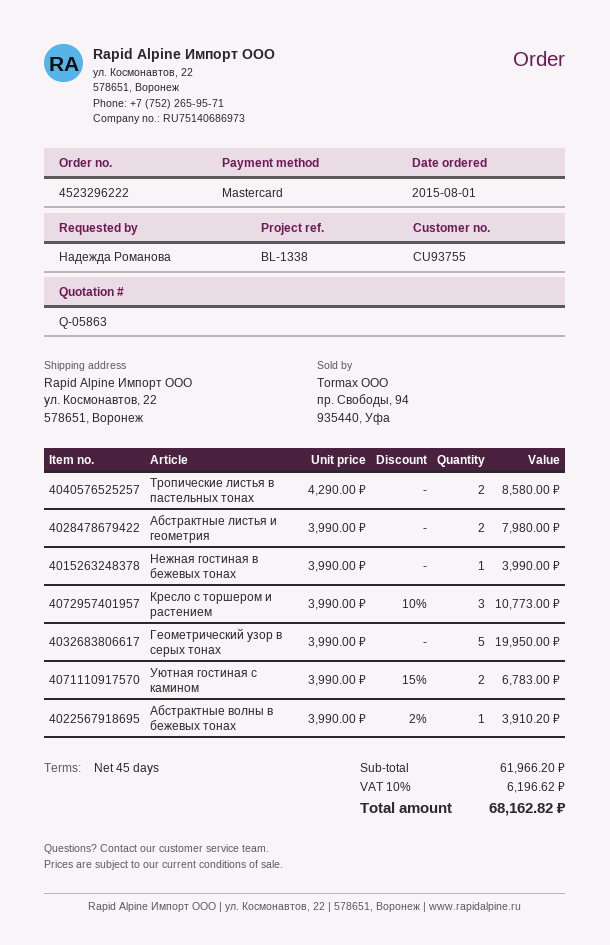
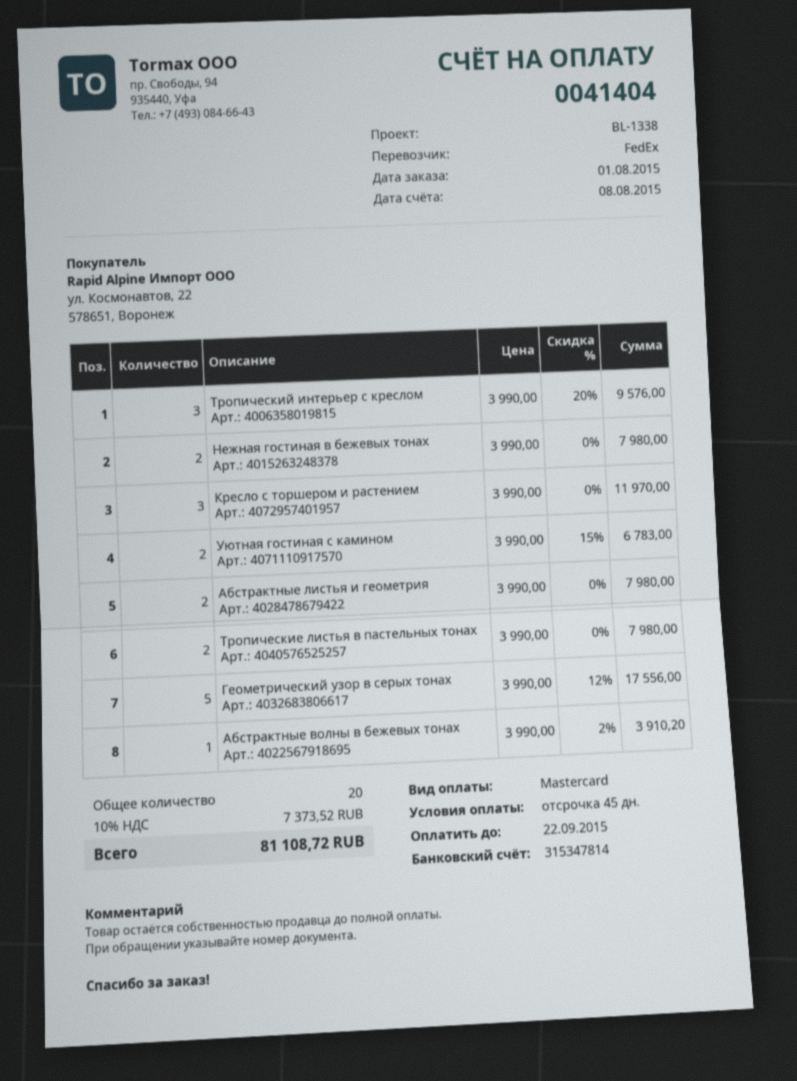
Тропические листья в пастельных тонах: 2 x 4290.00 = 8580.00 -> 2 x 3990.00 = 7980.00
Нежная гостиная в бежевых тонах: 1 x 3990.00 = 3990.00 -> 2 x 3990.00 = 7980.00
Кресло с торшером и растением: 3 x 3990.00 - 10% = 10773.00 -> 3 x 3990.00 = 11970.00
Геометрический узор в серых тонах: 5 x 3990.00 = 19950.00 -> 5 x 3990.00 - 12% = 17556.00
Тропический интерьер с креслом: none -> 3 x 3990.00 - 20% = 9576.00
tax: 10% = 6196.62 -> 10% = 7373.52
total: 68162.82 -> 81108.72

